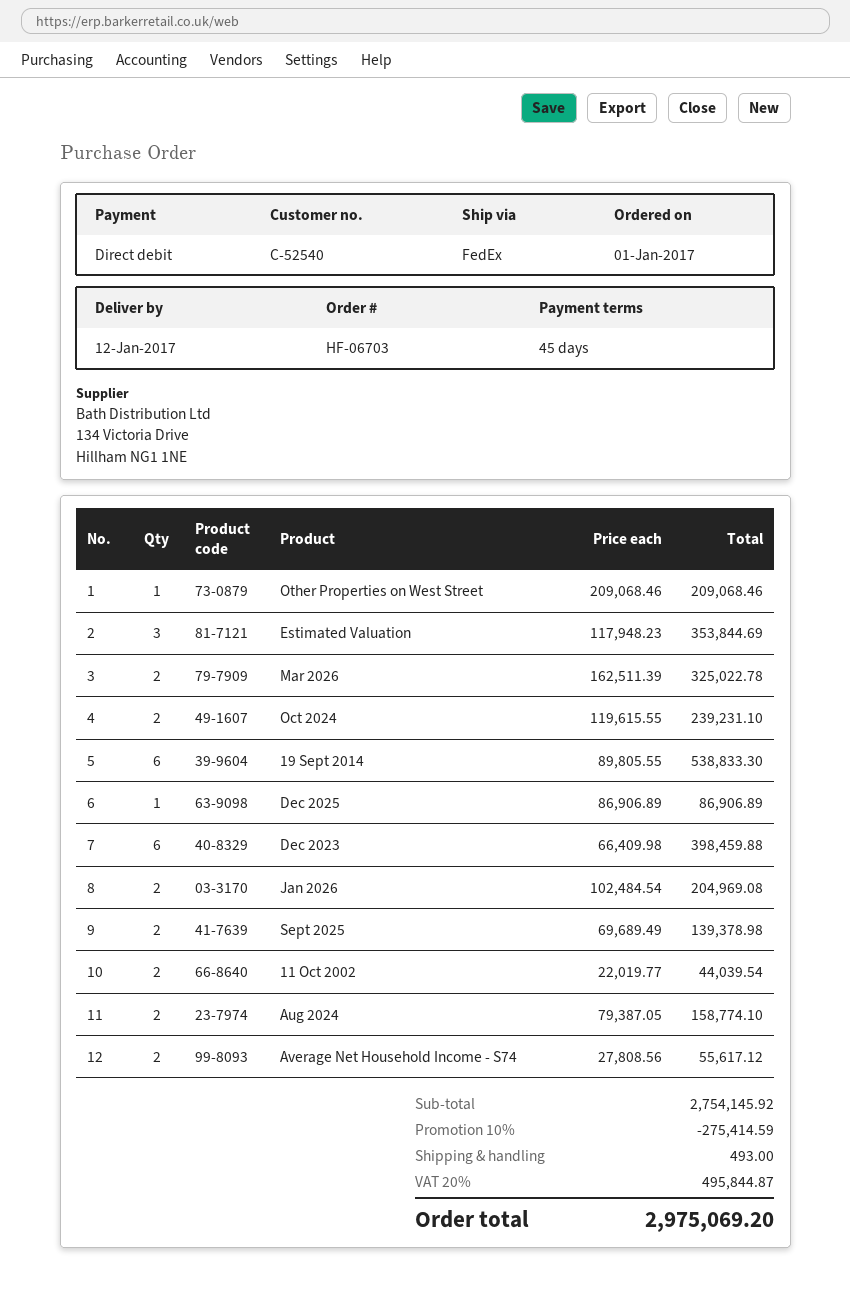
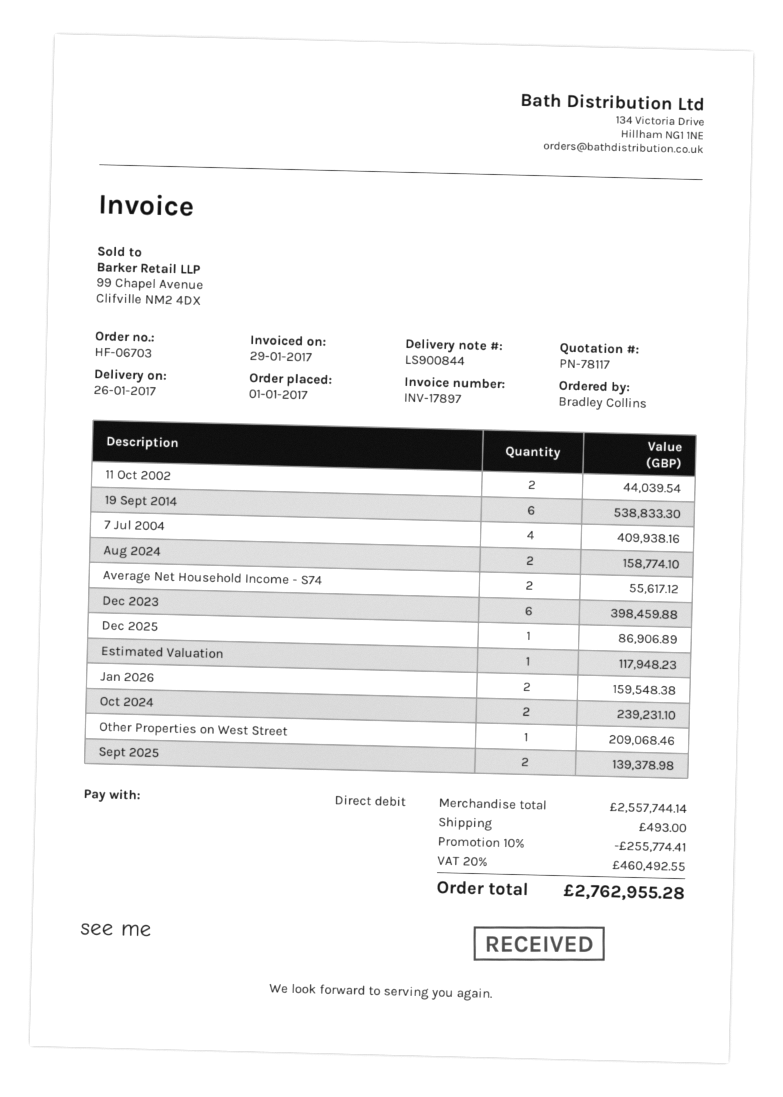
delivery date: 2017-01-12 -> 2017-01-26
Estimated Valuation: 3 for 353844.69 -> 1 for 117948.23
Mar 2026: 2 for 325022.78 -> none
Jan 2026: 2 for 204969.08 -> 2 for 159548.38
7 Jul 2004: none -> 4 for 409938.16
subtotal: 2754145.92 -> 2557744.14
discount: 10% = 275414.59 -> 10% = 255774.41
tax: 20% = 495844.87 -> 20% = 460492.55
total: 2975069.20 -> 2762955.28

